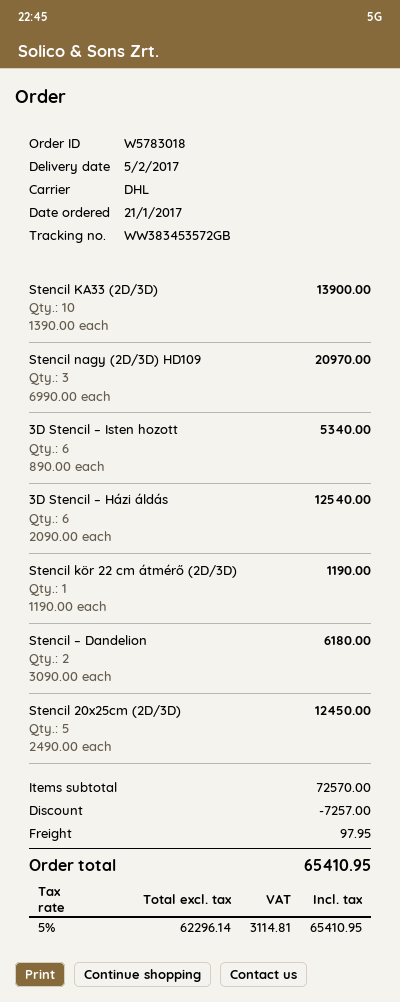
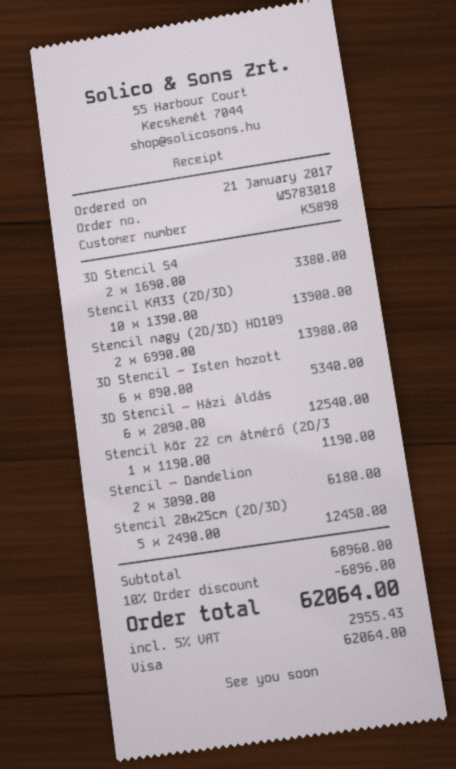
Stencil nagy (2D/3D) HD109: 3 x 6990.00 = 20970.00 -> 2 x 6990.00 = 13980.00
3D Stencil S4: none -> 2 x 1690.00 = 3380.00
subtotal: 72570.00 -> 68960.00
discount: 7257.00 -> 6896.00
shipping: 97.95 -> none
tax: 5% = 3114.81 -> 5% = 2955.43
total: 65410.95 -> 62064.00

